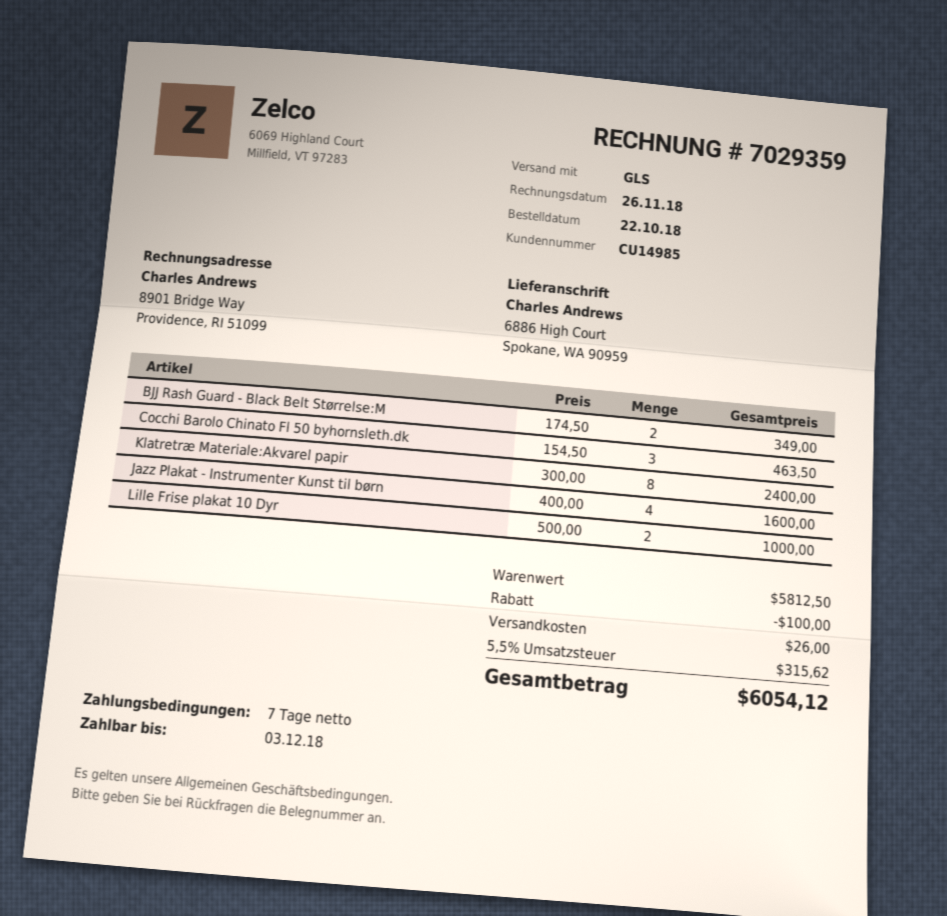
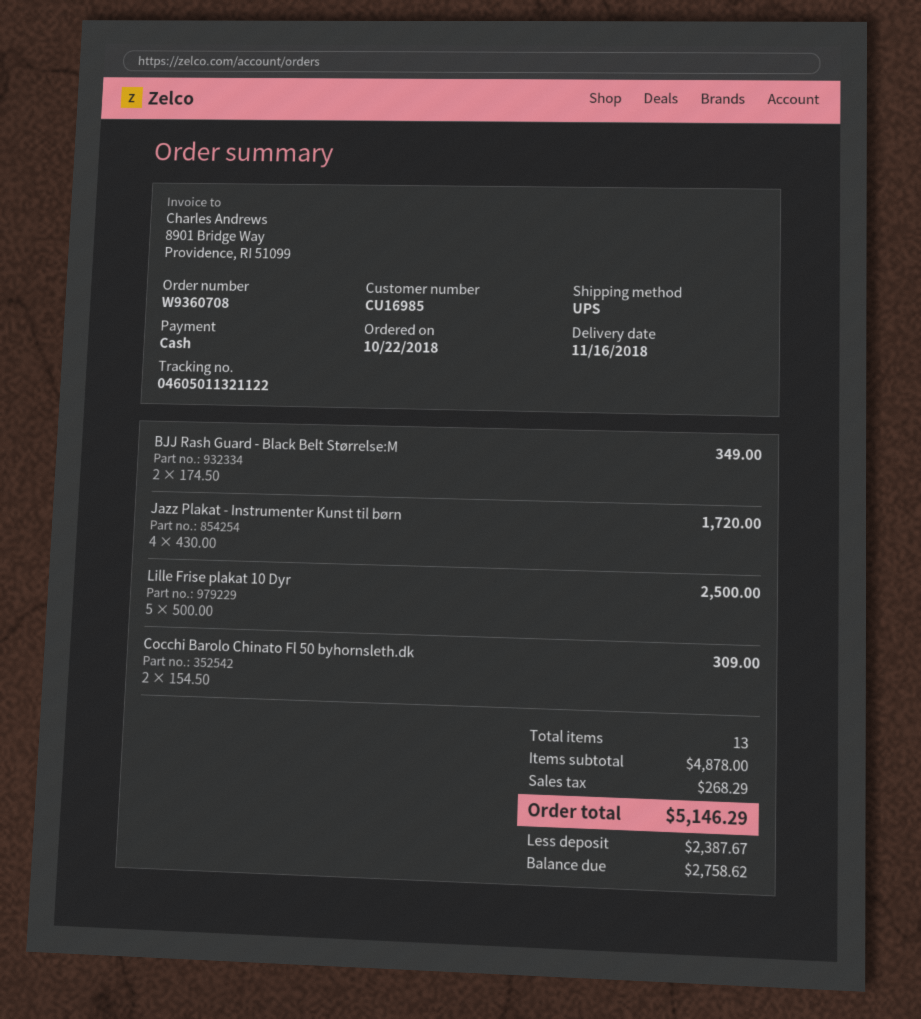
customer number: CU14985 -> CU16985
shipping method: GLS -> UPS
Cocchi Barolo Chinato Fl 50 byhornsleth.dk: 3 x 154.50 = 463.50 -> 2 x 154.50 = 309.00
Klatretræ Materiale:Akvarel papir: 8 x 300.00 = 2400.00 -> none
Jazz Plakat - Instrumenter Kunst til børn: 4 x 400.00 = 1600.00 -> 4 x 430.00 = 1720.00
Lille Frise plakat 10 Dyr: 2 x 500.00 = 1000.00 -> 5 x 500.00 = 2500.00
subtotal: 5812.50 -> 4878.00
discount: 100.00 -> none
shipping: 26.00 -> none
tax: 315.62 -> 268.29
total: 6054.12 -> 5146.29

